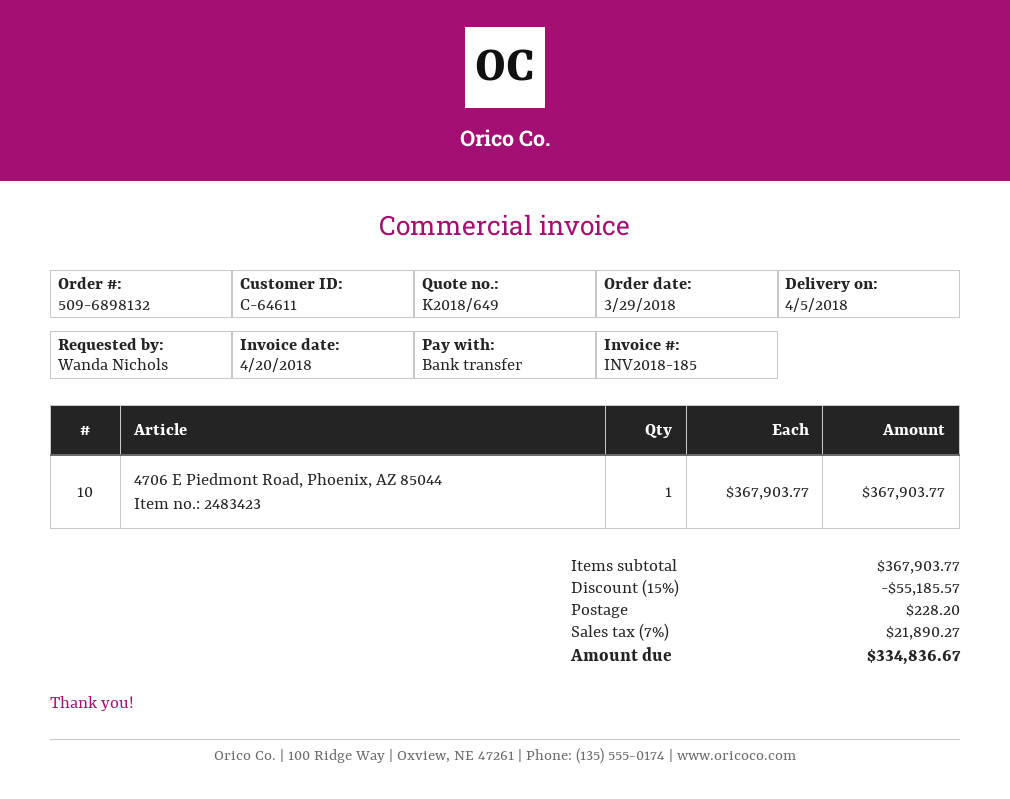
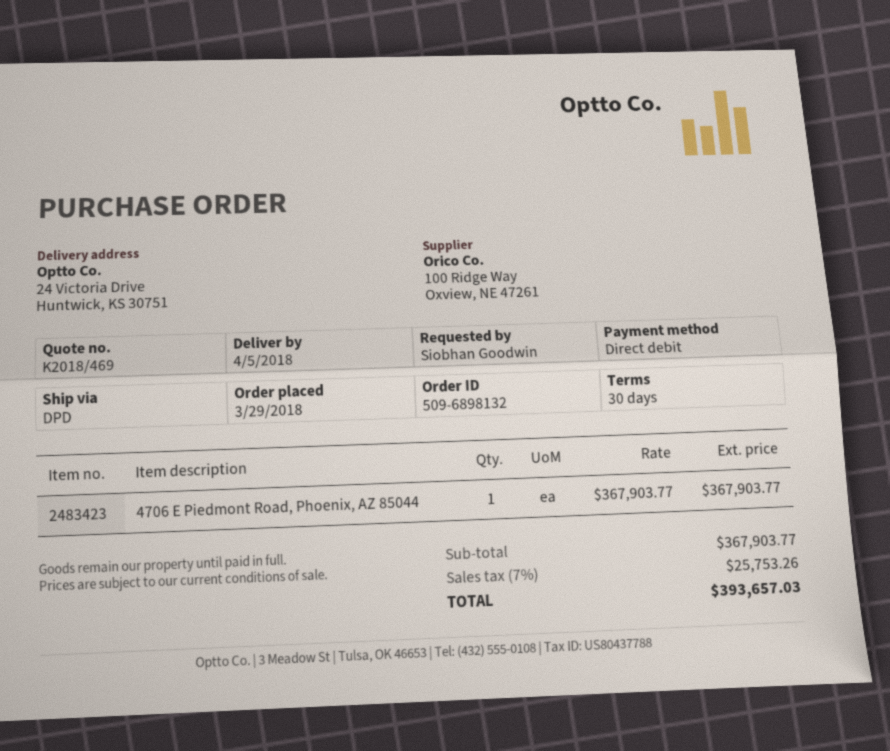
quote number: K2018/649 -> K2018/469
ordered by: Wanda Nichols -> Siobhan Goodwin
payment method: bank transfer -> direct debit
discount: 15% = 55185.57 -> none
shipping: 228.20 -> none
tax: 7% = 21890.27 -> 7% = 25753.26
total: 334836.67 -> 393657.03

